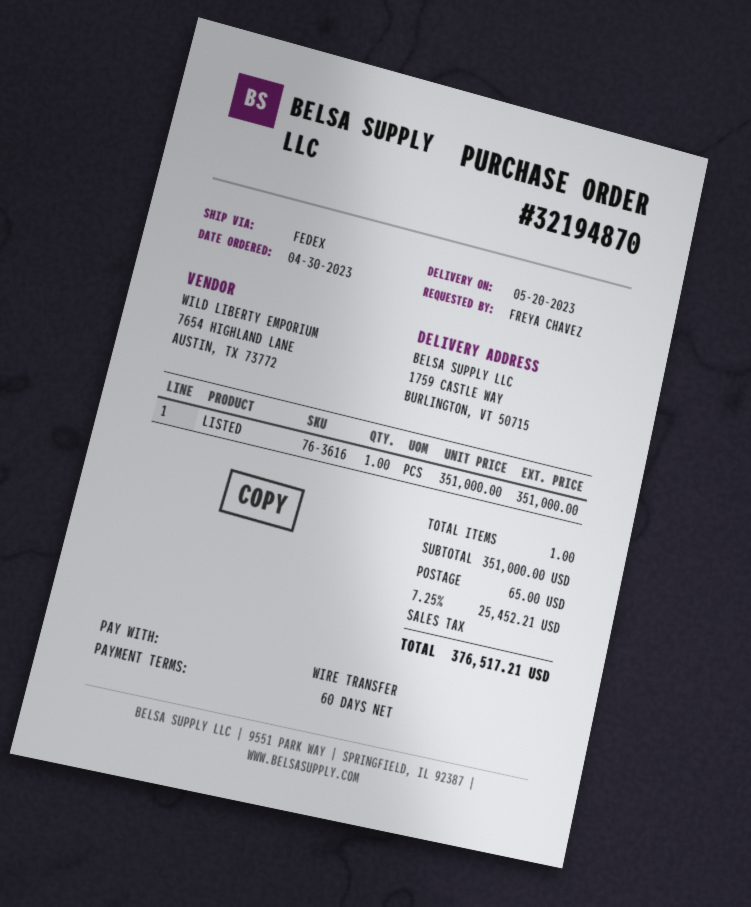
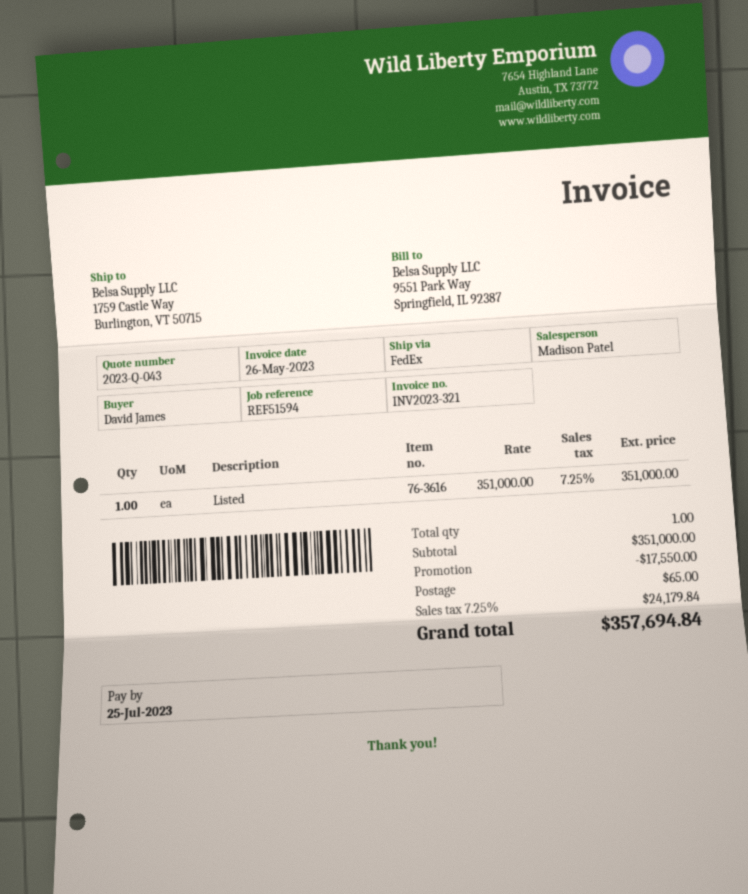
ordered by: FREYA CHAVEZ -> David James
discount: none -> 17550.00
tax: 7.25% = 25452.21 -> 7.25% = 24179.84
total: 376517.21 -> 357694.84

